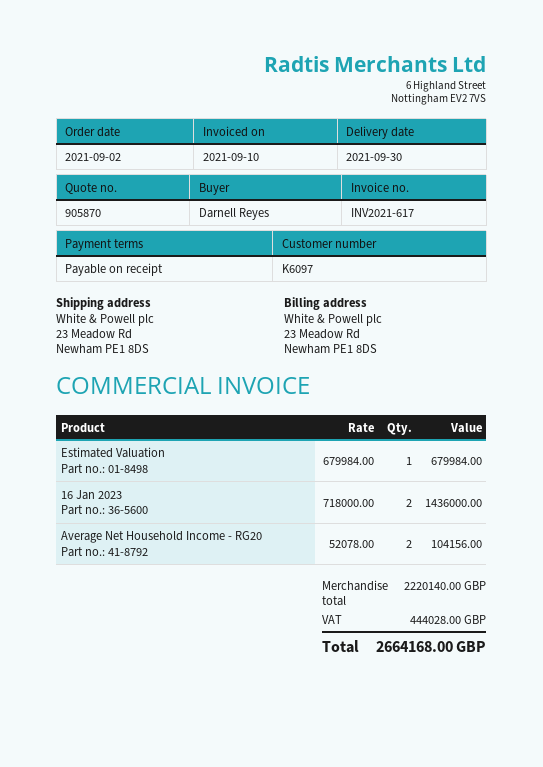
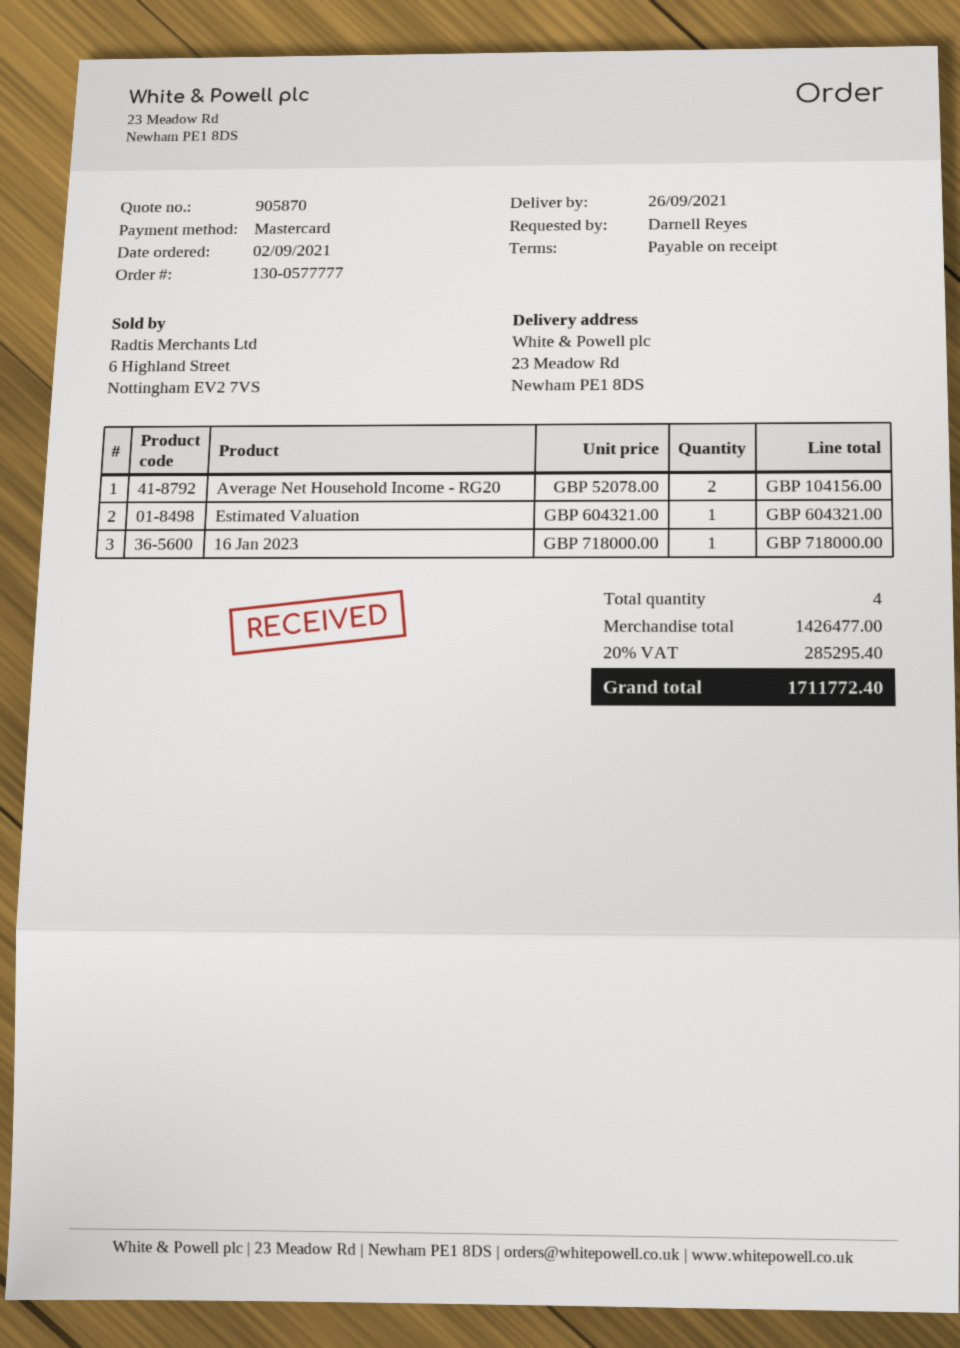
delivery date: 2021-09-30 -> 2021-09-26
Estimated Valuation: 1 x 679984.00 = 679984.00 -> 1 x 604321.00 = 604321.00
16 Jan 2023: 2 x 718000.00 = 1436000.00 -> 1 x 718000.00 = 718000.00
subtotal: 2220140.00 -> 1426477.00
tax: 444028.00 -> 285295.40
total: 2664168.00 -> 1711772.40

